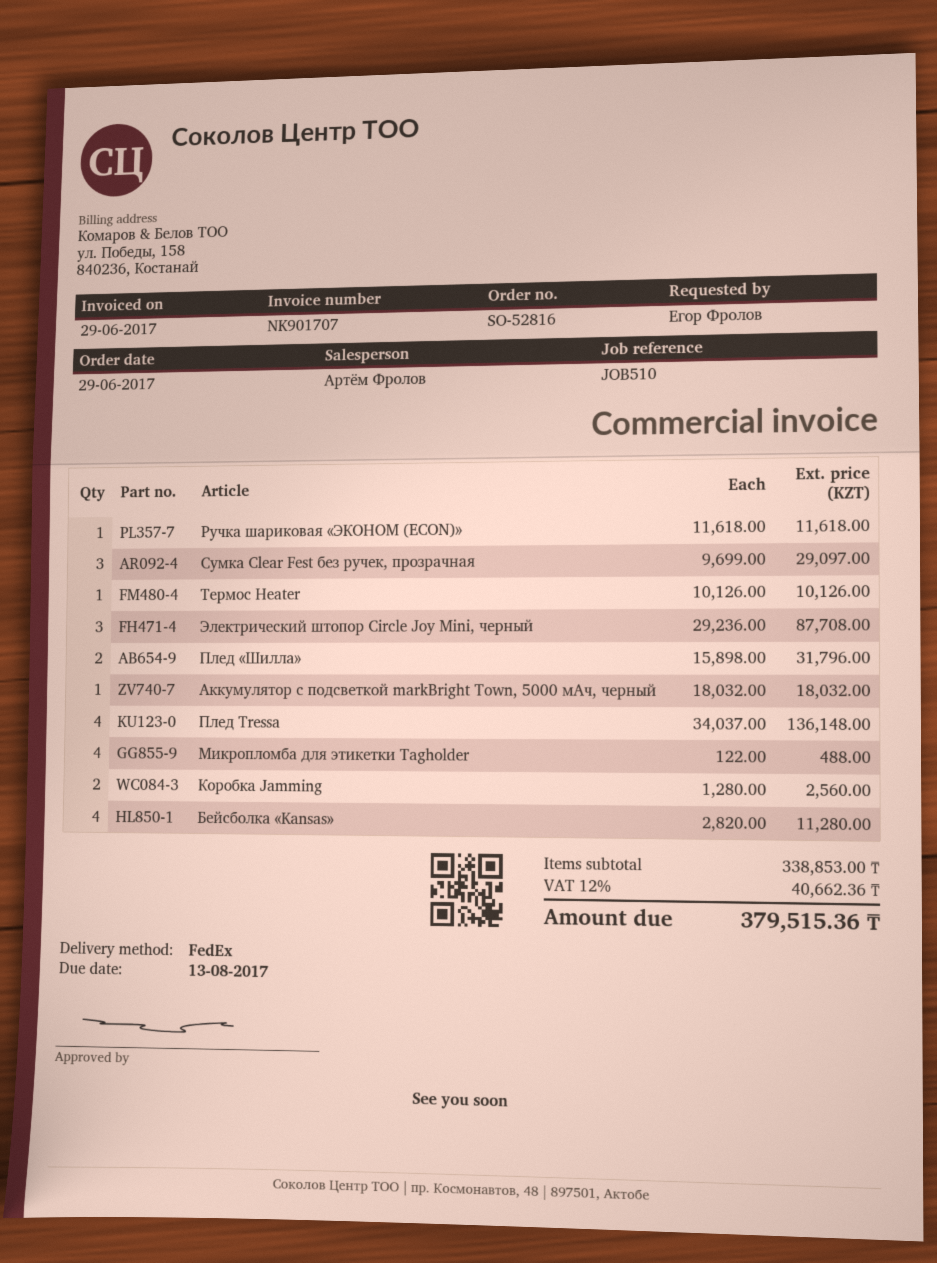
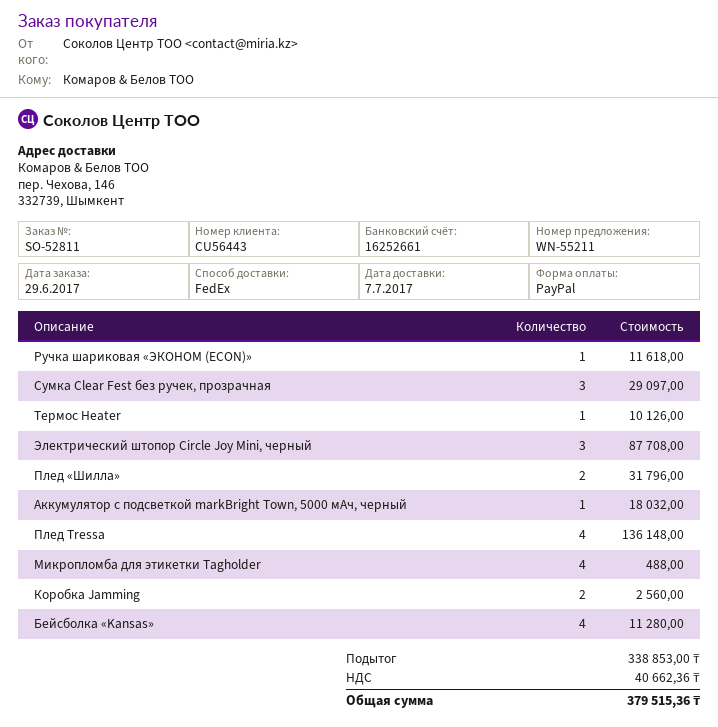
order number: SO-52816 -> SO-52811

